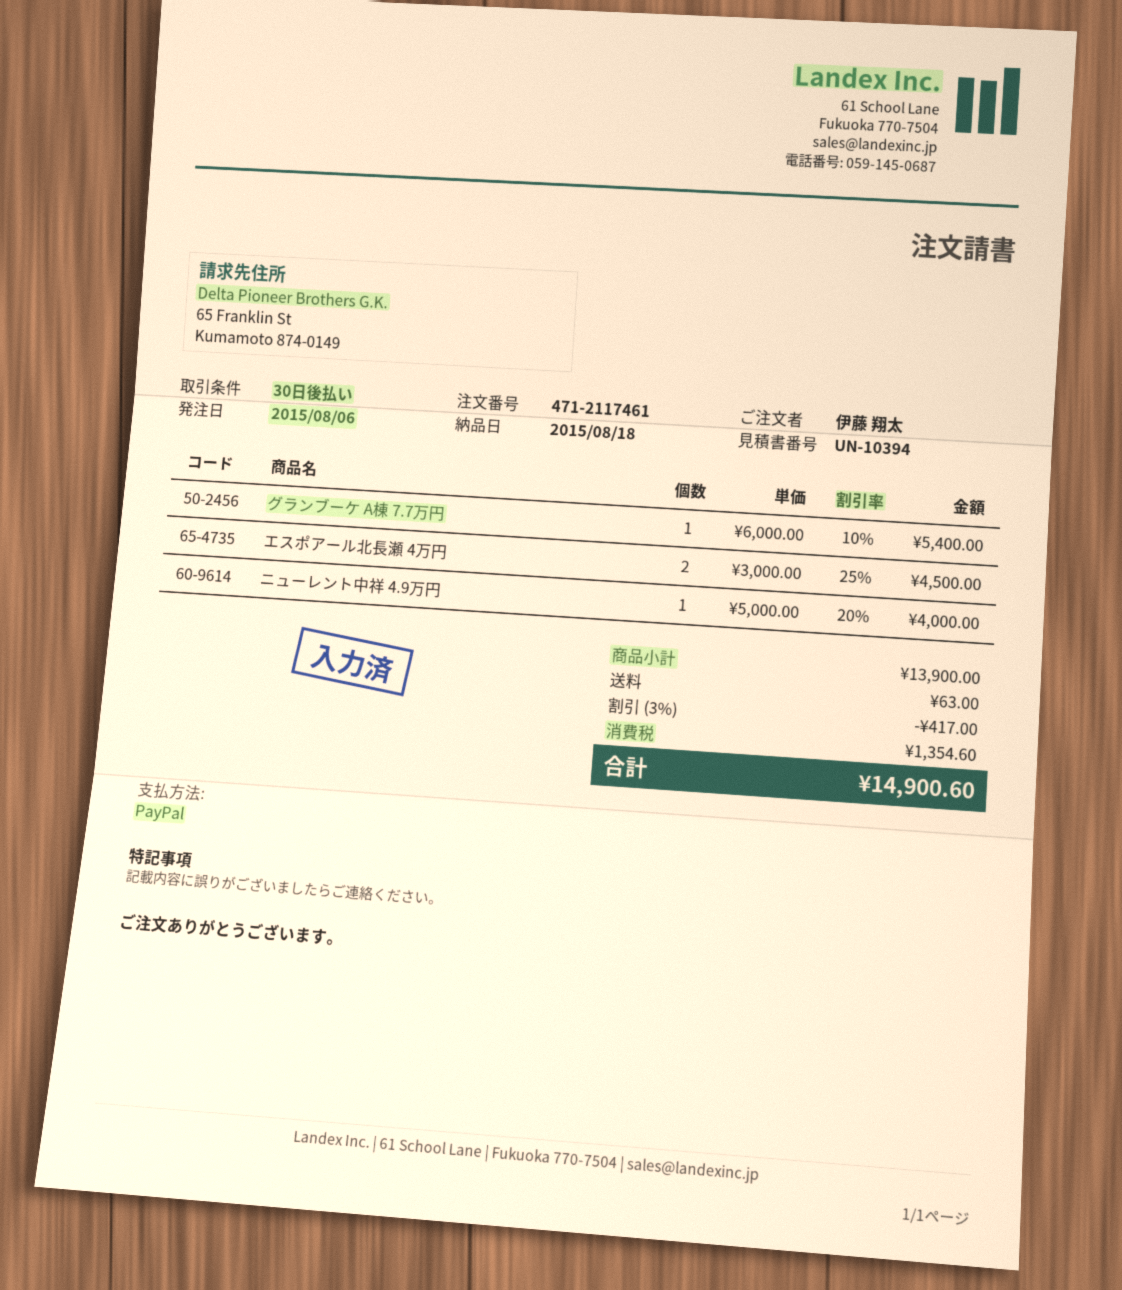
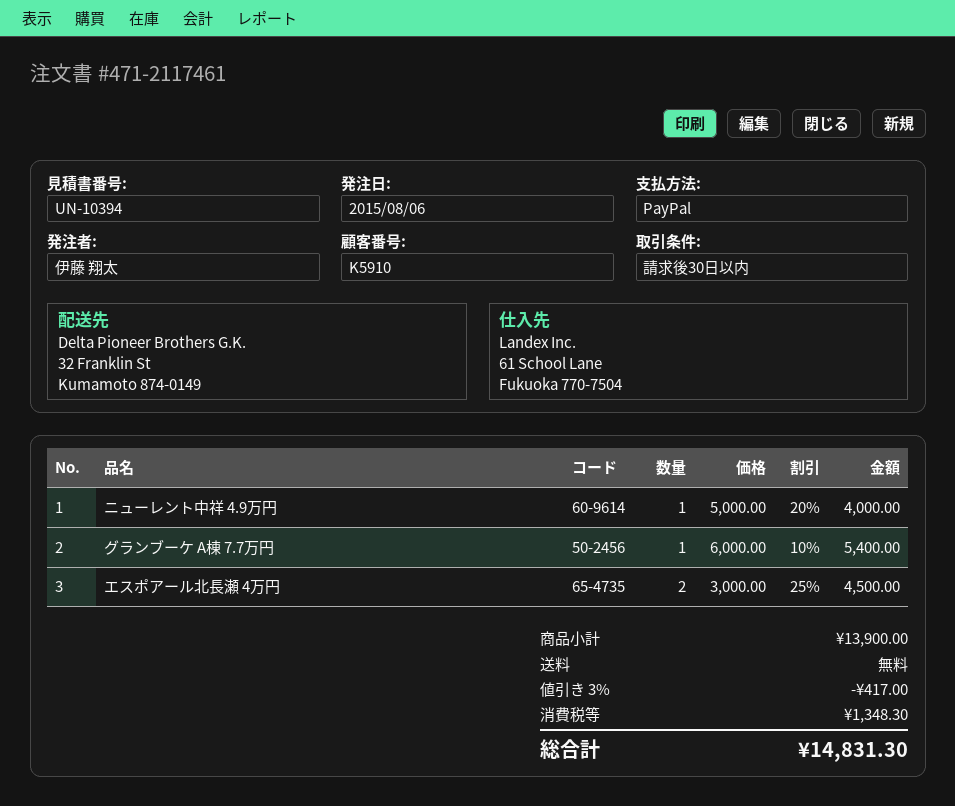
shipping: 63.00 -> 0.00
tax: 1354.60 -> 1348.30
total: 14900.60 -> 14831.30

